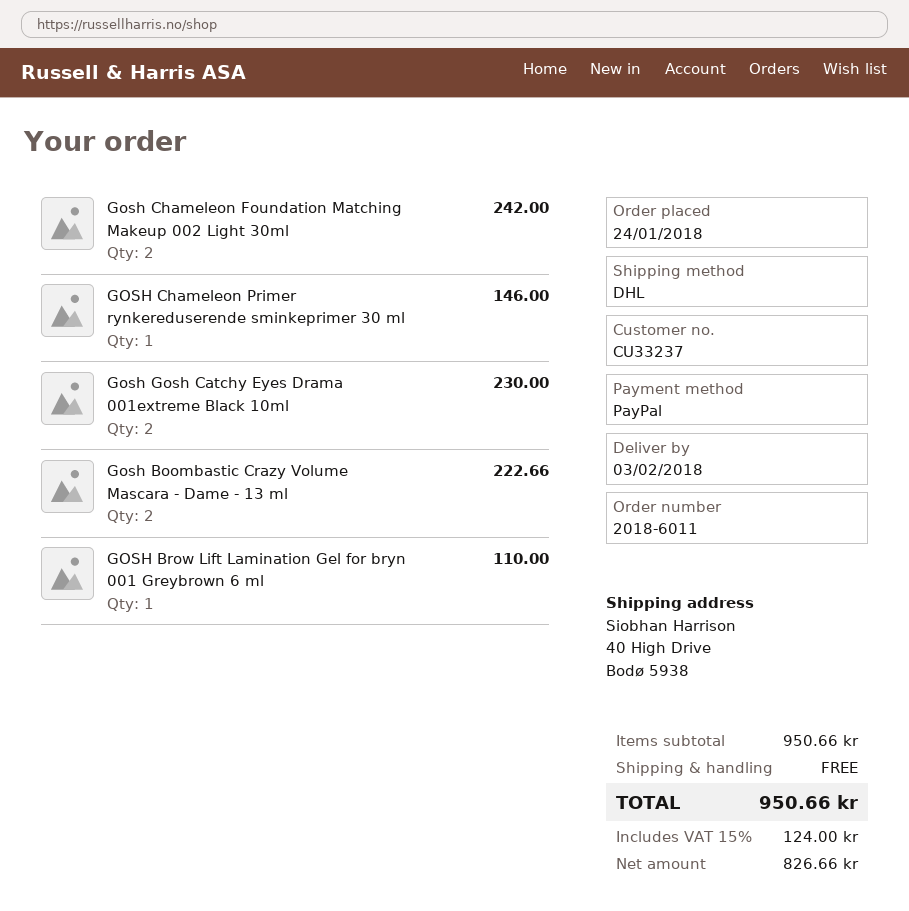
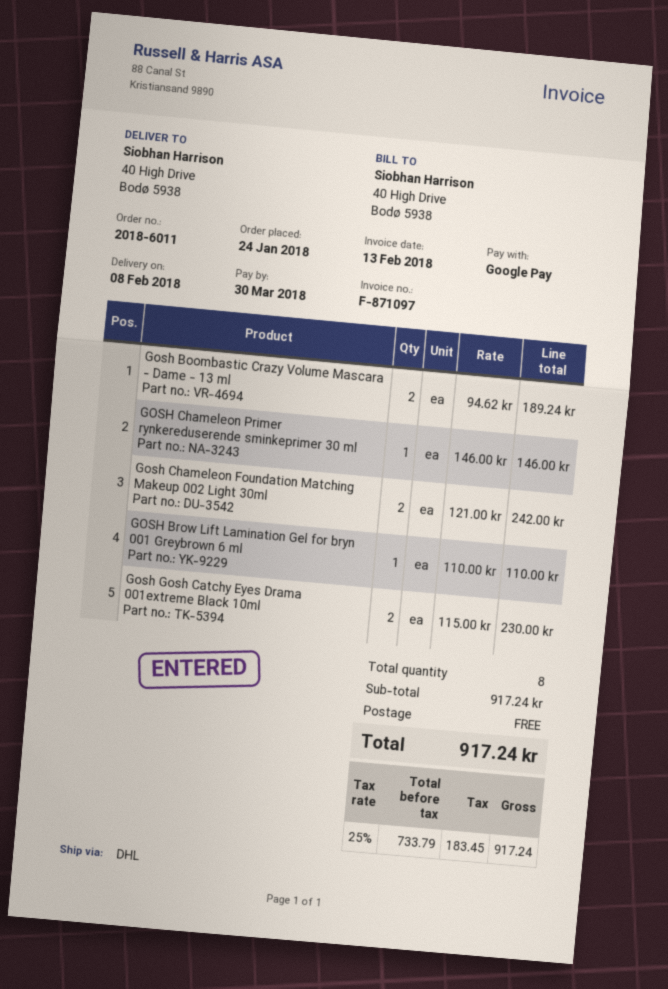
delivery date: 2018-02-03 -> 2018-02-08
payment method: PayPal -> Google Pay
Gosh Boombastic Crazy Volume Mascara - Dame - 13 ml: 2 for 222.66 -> 2 for 189.24
subtotal: 950.66 -> 917.24
net: 826.66 -> 733.79
tax: 15% = 124.00 -> 25% = 183.45
total: 950.66 -> 917.24

